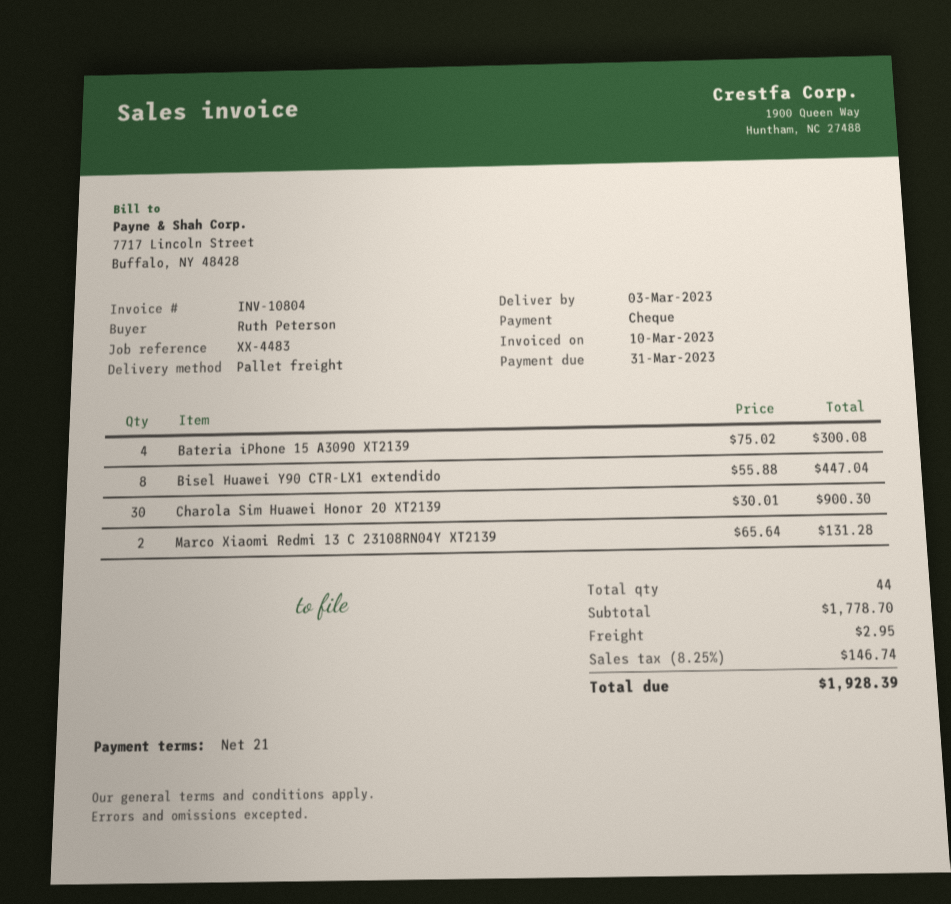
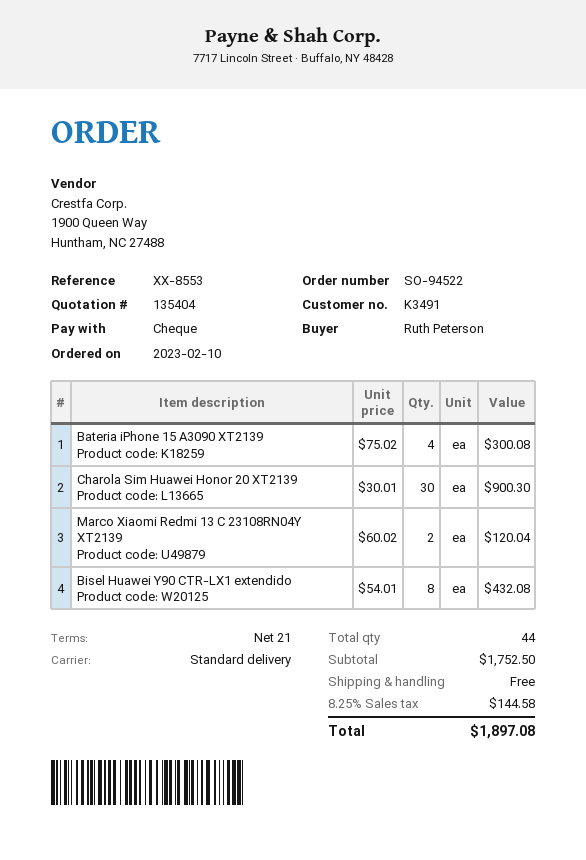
reference: XX-4483 -> XX-8553
shipping method: pallet freight -> standard
Bisel Huawei Y90 CTR-LX1 extendido: 8 x 55.88 = 447.04 -> 8 x 54.01 = 432.08
Marco Xiaomi Redmi 13 C 23108RN04Y XT2139: 2 x 65.64 = 131.28 -> 2 x 60.02 = 120.04
subtotal: 1778.70 -> 1752.50
shipping: 2.95 -> 0.00
tax: 8.25% = 146.74 -> 8.25% = 144.58
total: 1928.39 -> 1897.08

